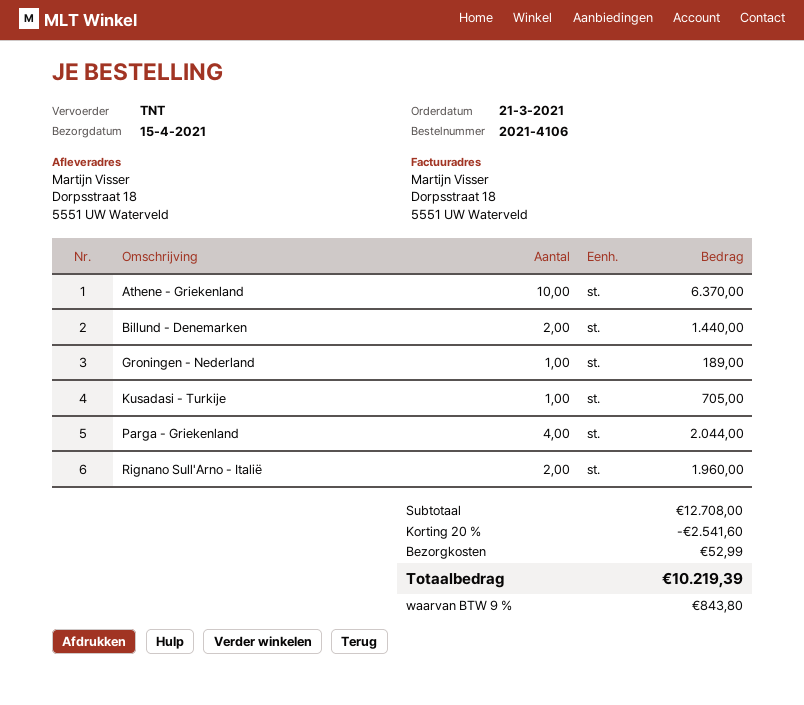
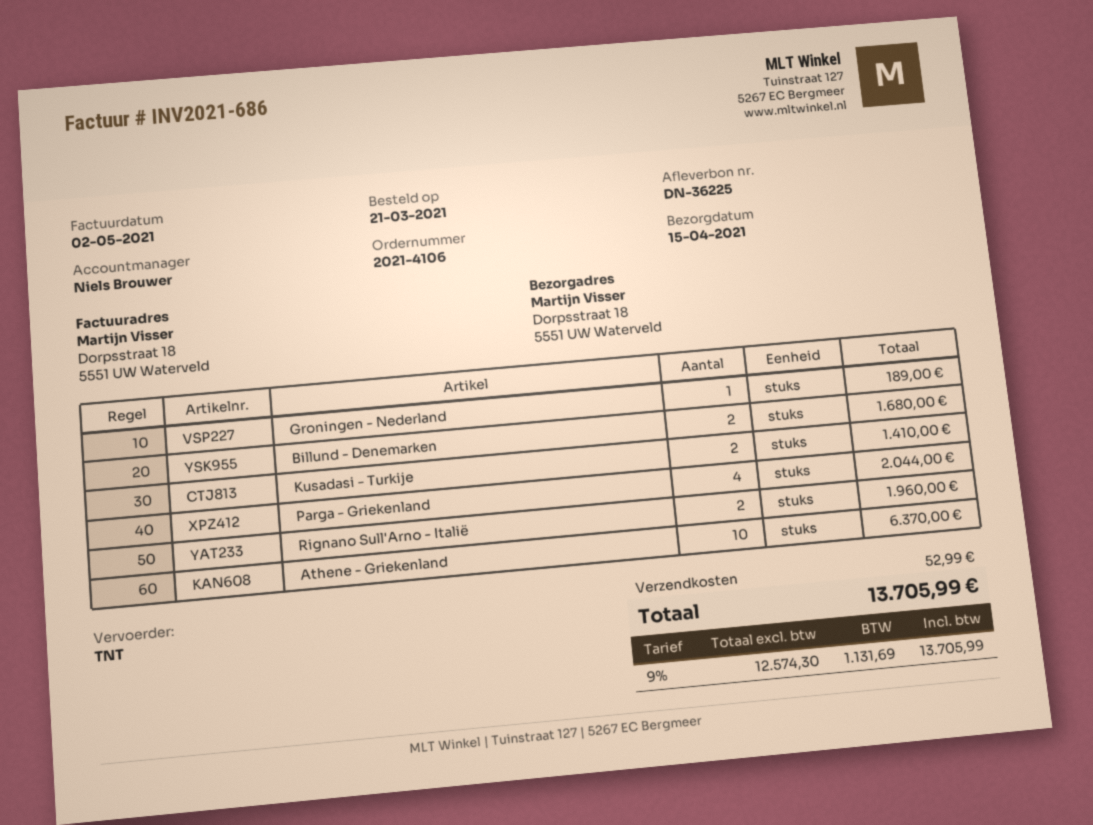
Billund - Denemarken: 2 for 1440.00 -> 2 for 1680.00
Kusadasi - Turkije: 1 for 705.00 -> 2 for 1410.00
discount: 20% = 2541.60 -> none
tax: 9% = 843.80 -> 9% = 1131.69
total: 10219.39 -> 13705.99

